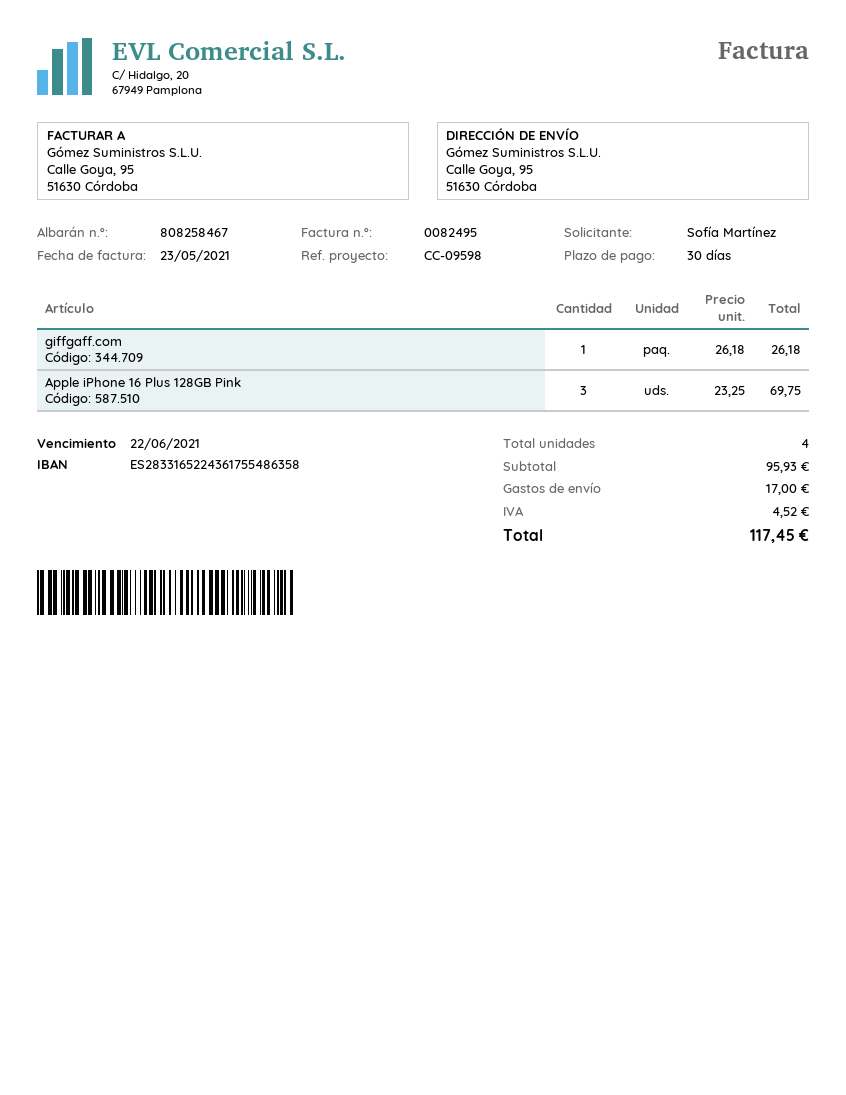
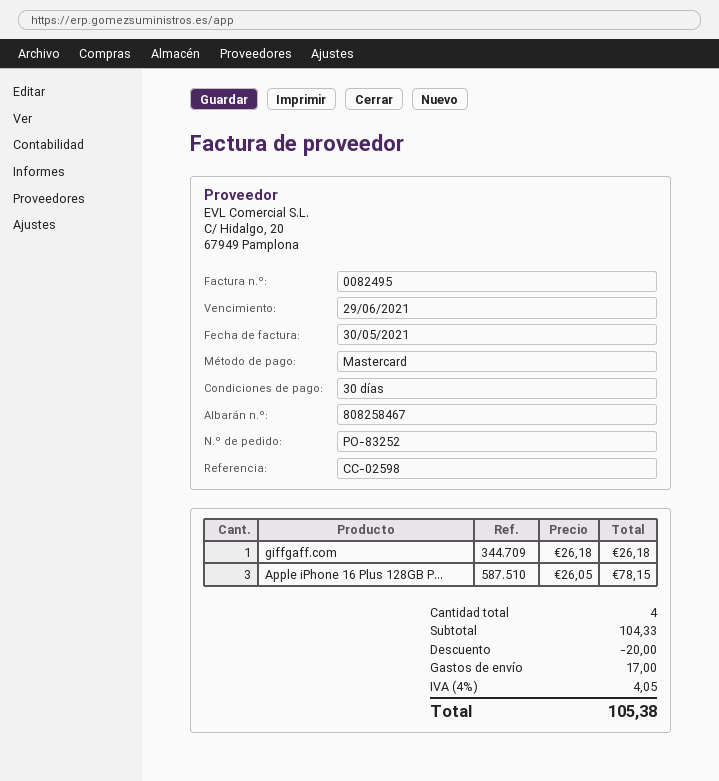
invoice date: 2021-05-23 -> 2021-05-30
due date: 2021-06-22 -> 2021-06-29
reference: CC-09598 -> CC-02598
Apple iPhone 16 Plus 128GB Pink: 3 x 23.25 = 69.75 -> 3 x 26.05 = 78.15
subtotal: 95.93 -> 104.33
discount: none -> 20.00
tax: 4.52 -> 4.05
total: 117.45 -> 105.38

